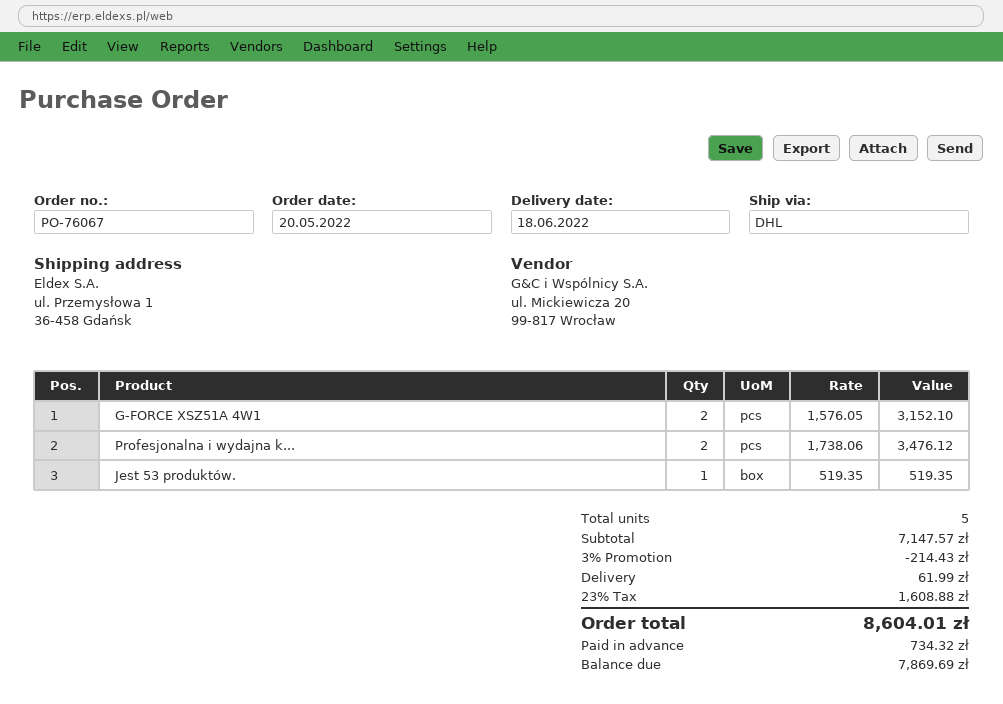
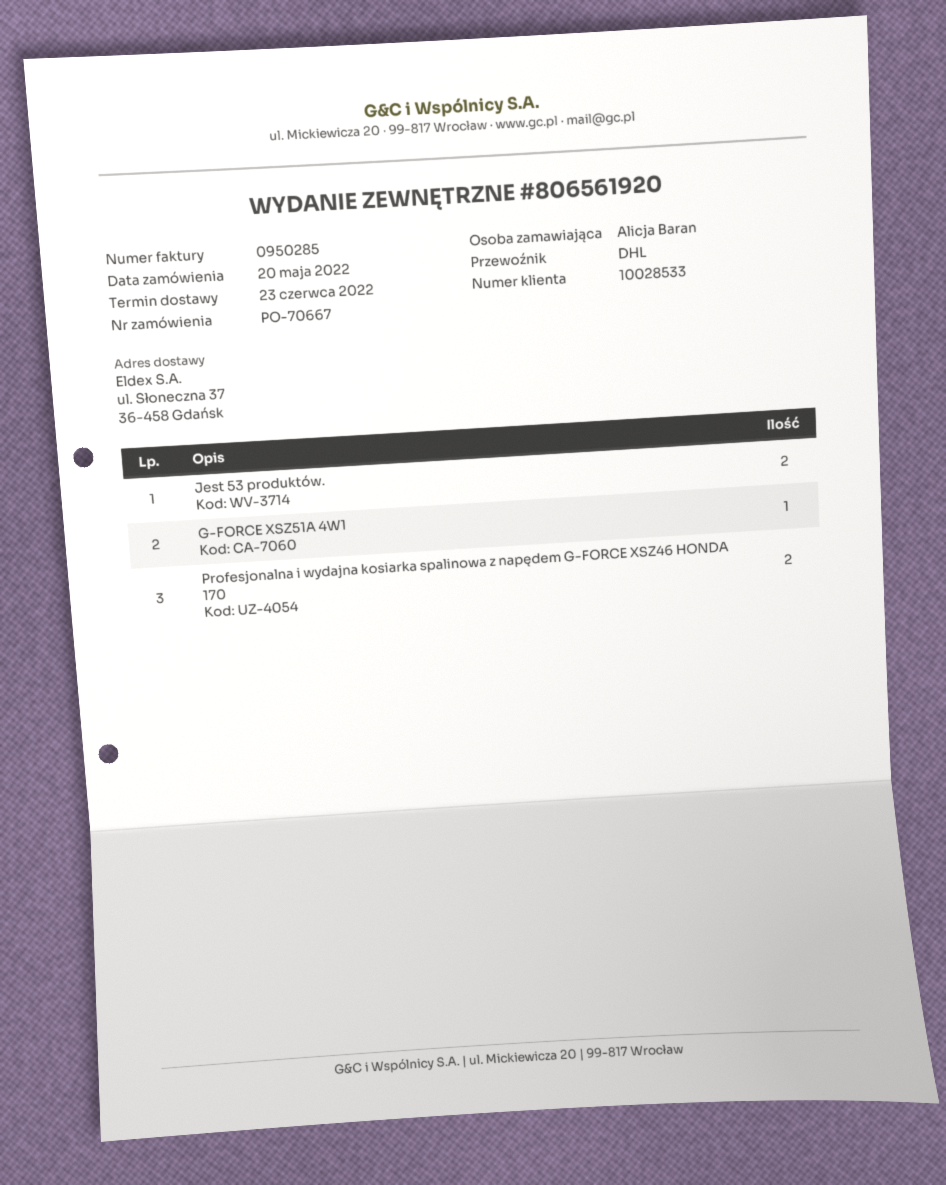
order number: PO-76067 -> PO-70667
delivery date: 2022-06-18 -> 2022-06-23
ship to: ul. Przemysłowa 1, 36-458 Gdańsk -> ul. Słoneczna 37, 36-458 Gdańsk
G-FORCE XSZ51A 4W1: 2 -> 1
Jest 53 produktów.: 1 -> 2

